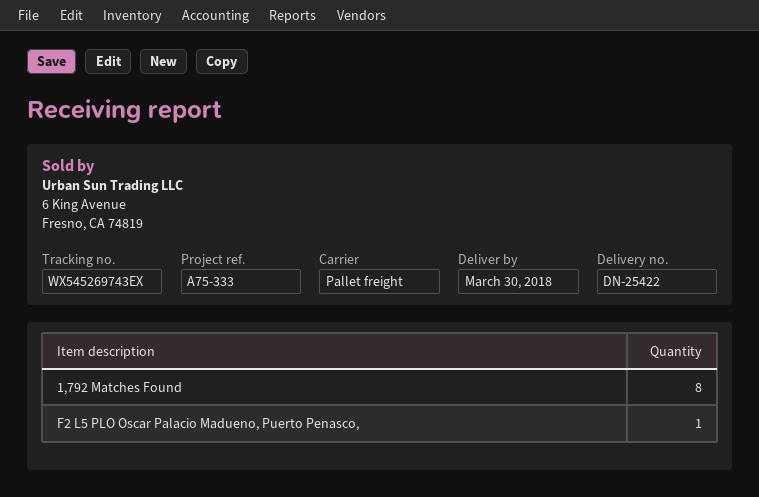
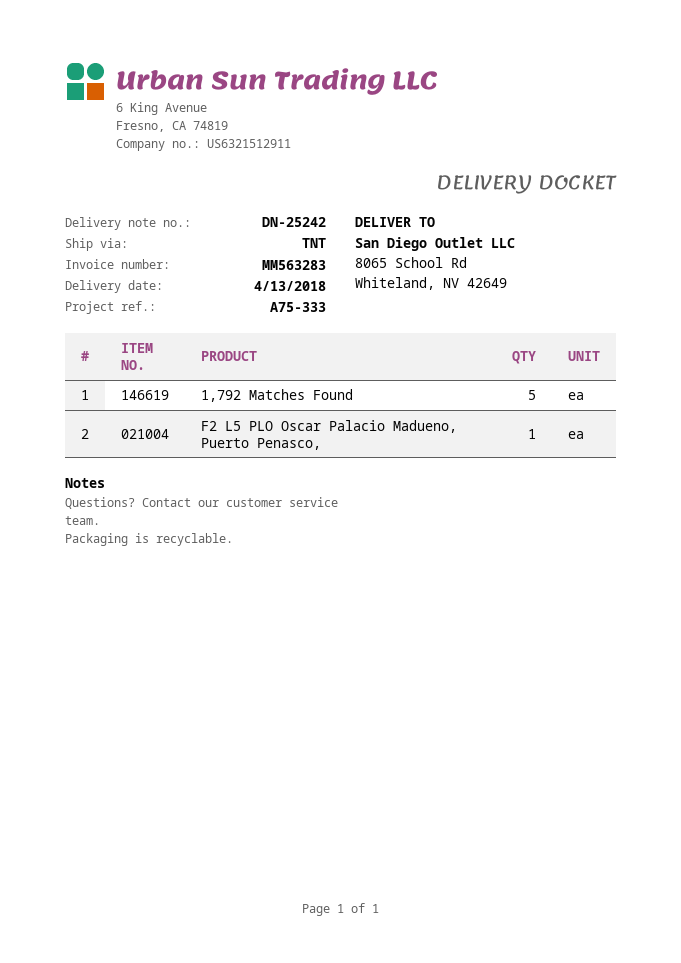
delivery note number: DN-25422 -> DN-25242
delivery date: 2018-03-30 -> 2018-04-13
shipping method: pallet freight -> TNT
1,792 Matches Found: 8 -> 5

